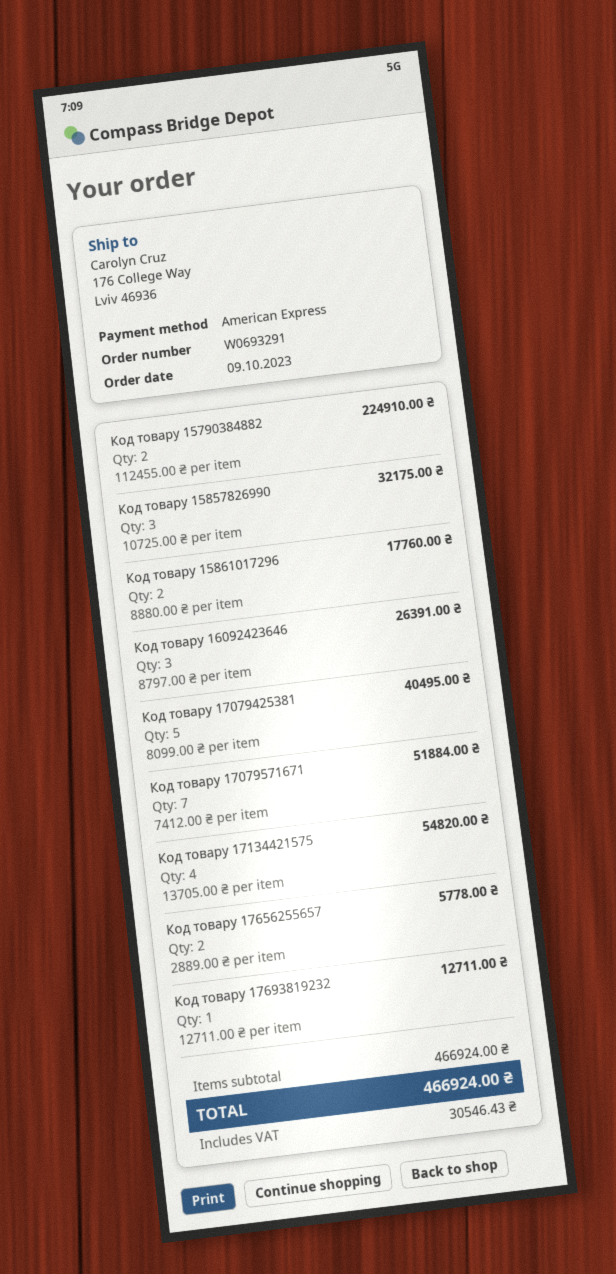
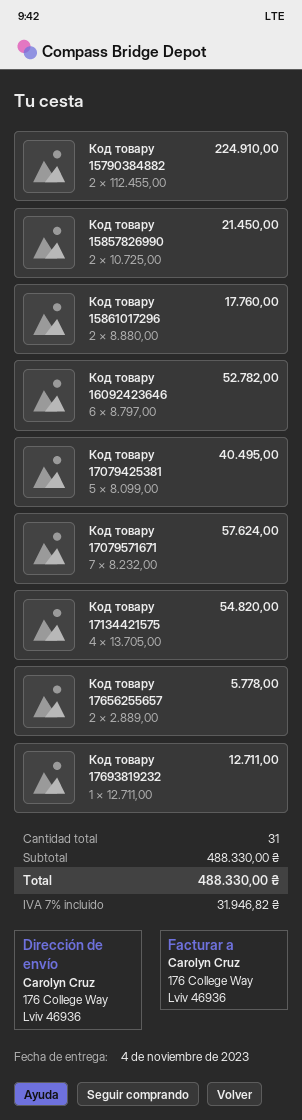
Код товару 15857826990: 3 x 10725.00 = 32175.00 -> 2 x 10725.00 = 21450.00
Код товару 16092423646: 3 x 8797.00 = 26391.00 -> 6 x 8797.00 = 52782.00
Код товару 17079571671: 7 x 7412.00 = 51884.00 -> 7 x 8232.00 = 57624.00
subtotal: 466924.00 -> 488330.00
tax: 30546.43 -> 31946.82
total: 466924.00 -> 488330.00

